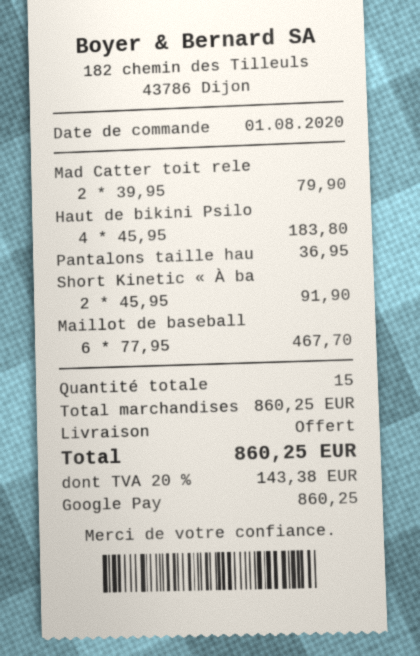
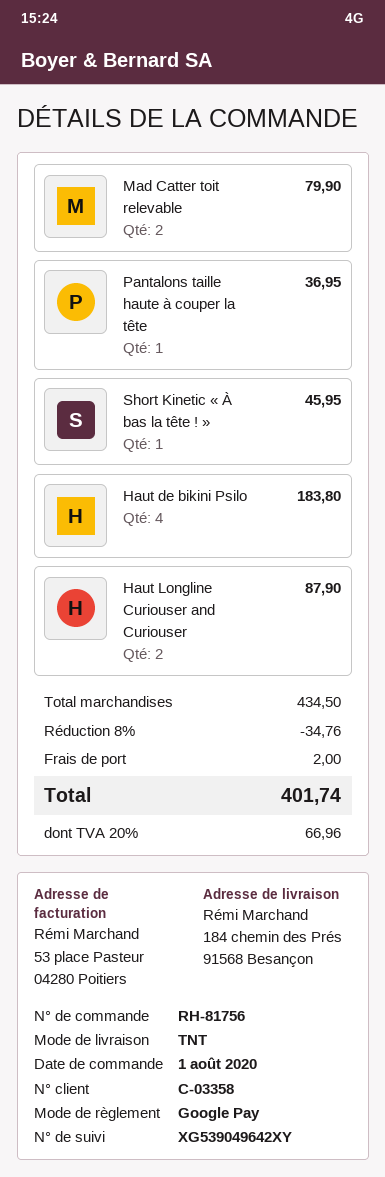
Short Kinetic « À ba: 2 for 91.90 -> 1 for 45.95
Maillot de baseball: 6 for 467.70 -> none
Haut Longline Curiouser and Curiouser: none -> 2 for 87.90
subtotal: 860.25 -> 434.50
discount: none -> 8% = 34.76
shipping: 0.00 -> 2.00
tax: 20% = 143.38 -> 20% = 66.96
total: 860.25 -> 401.74

